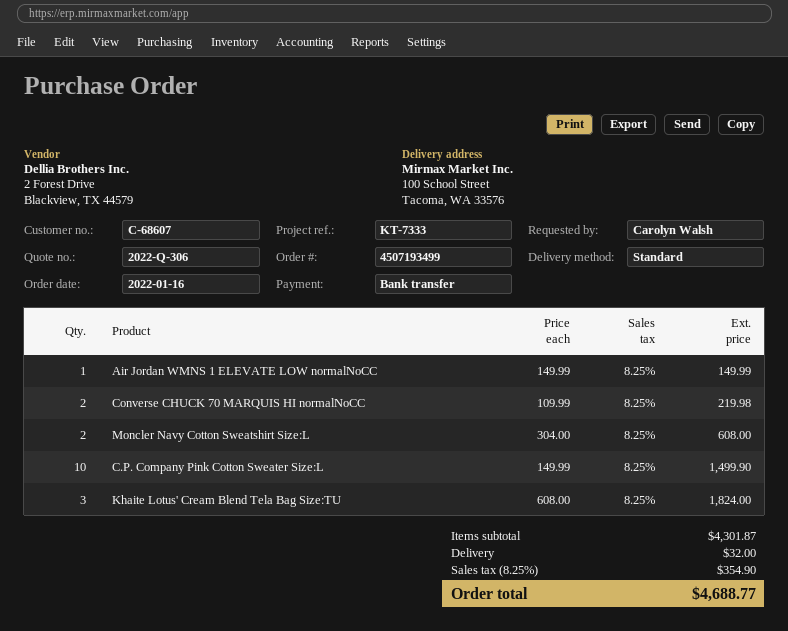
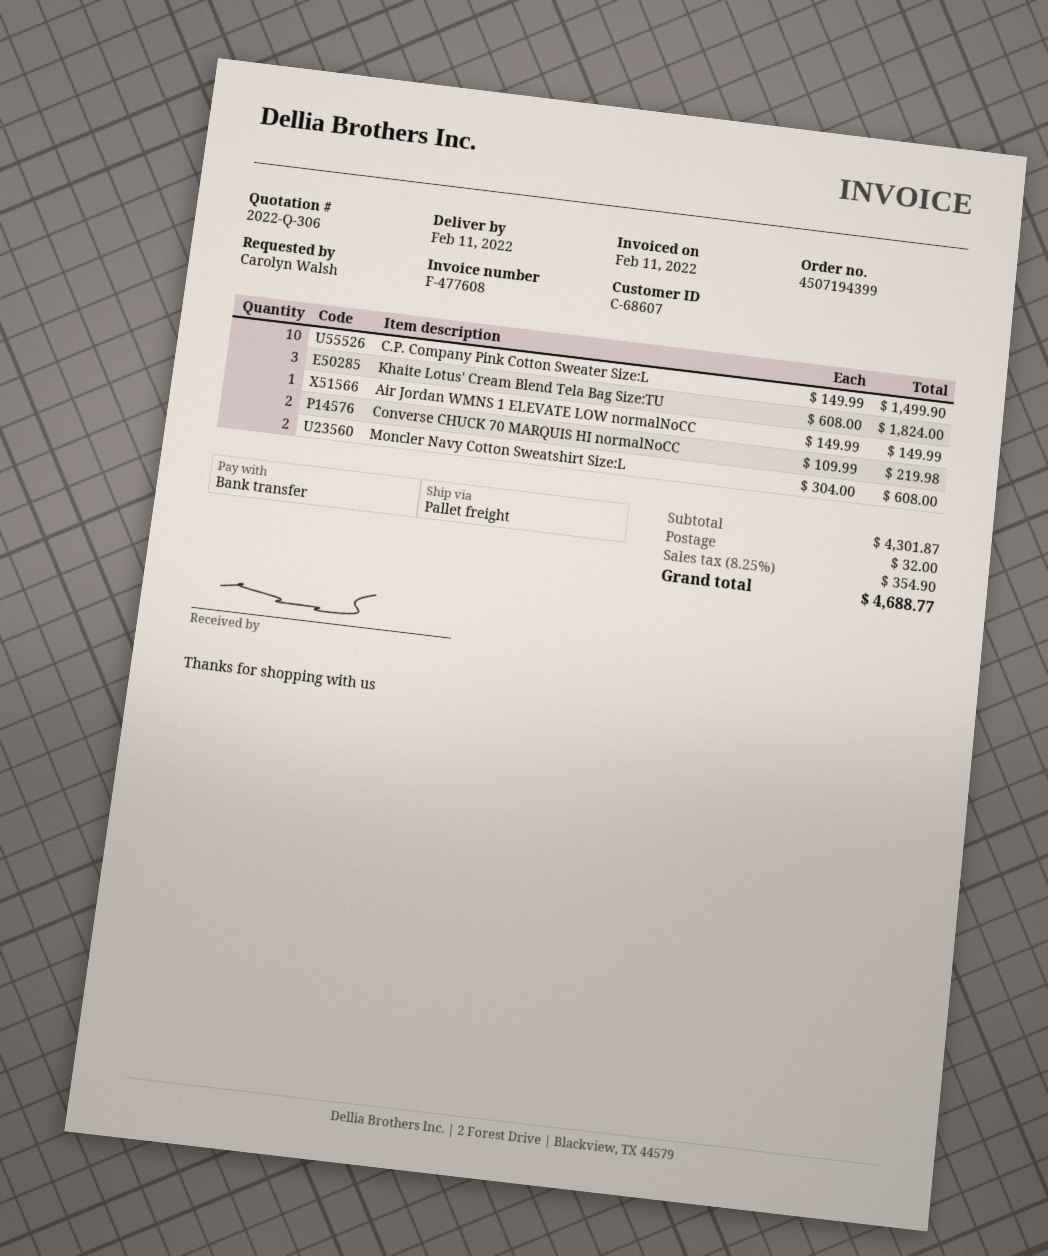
order number: 4507193499 -> 4507194399
shipping method: standard -> pallet freight

